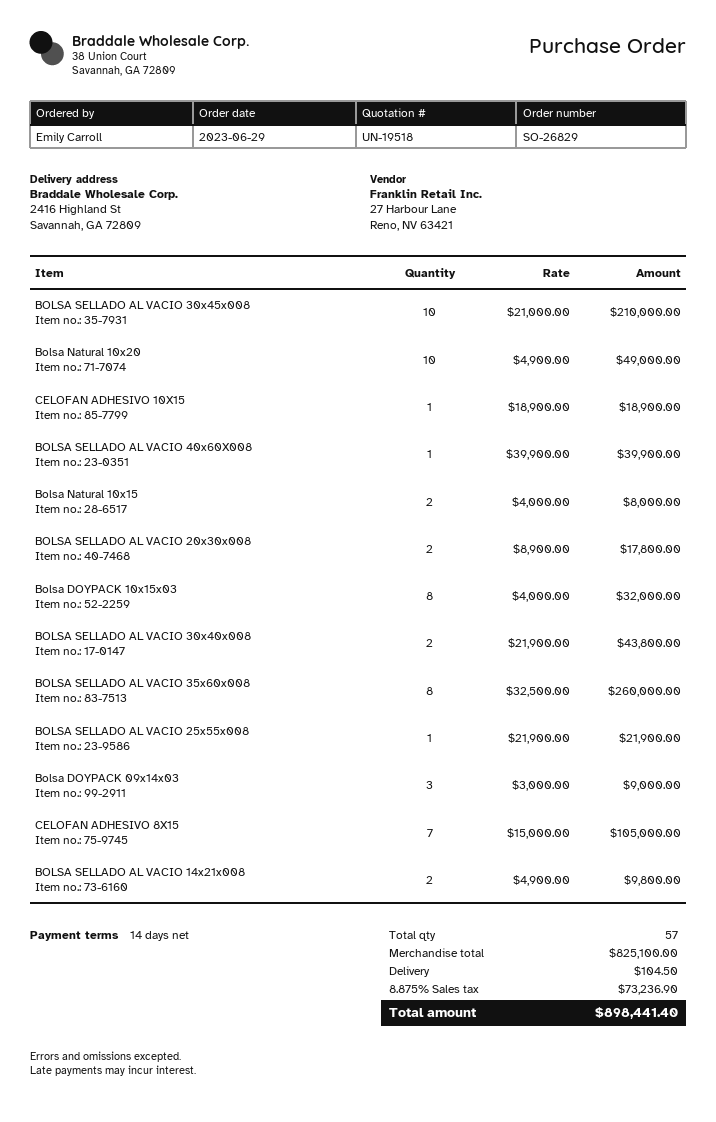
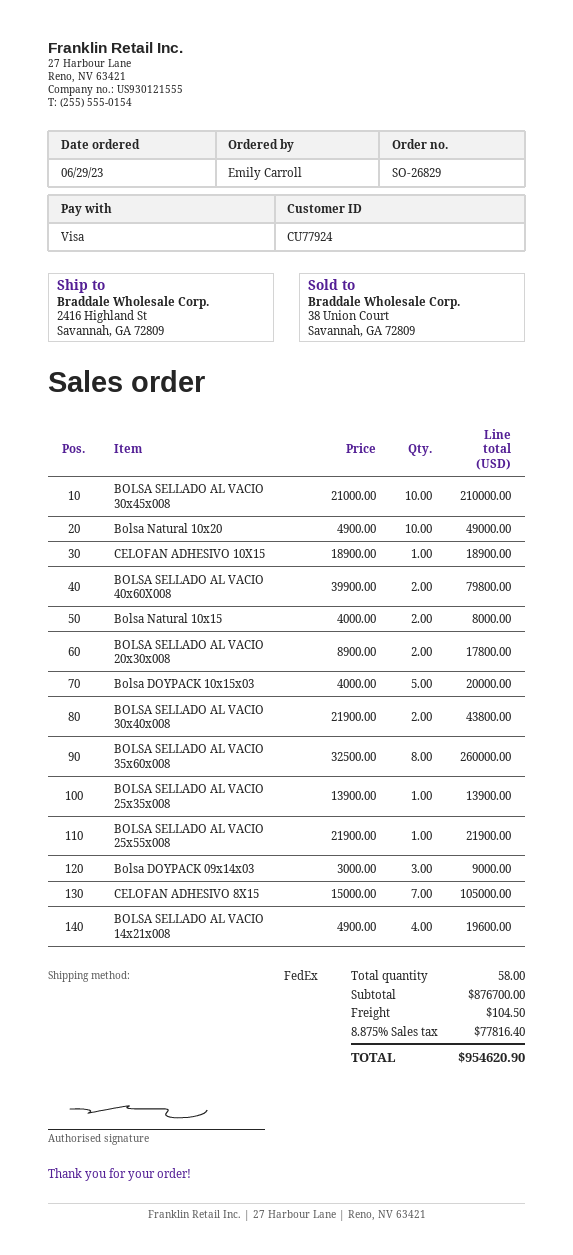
BOLSA SELLADO AL VACIO 40x60X008: 1 x 39900.00 = 39900.00 -> 2 x 39900.00 = 79800.00
Bolsa DOYPACK 10x15x03: 8 x 4000.00 = 32000.00 -> 5 x 4000.00 = 20000.00
BOLSA SELLADO AL VACIO 14x21x008: 2 x 4900.00 = 9800.00 -> 4 x 4900.00 = 19600.00
BOLSA SELLADO AL VACIO 25x35x008: none -> 1 x 13900.00 = 13900.00
total quantity: 57 -> 58
subtotal: 825100.00 -> 876700.00
tax: 8.875% = 73236.90 -> 8.875% = 77816.40
total: 898441.40 -> 954620.90

